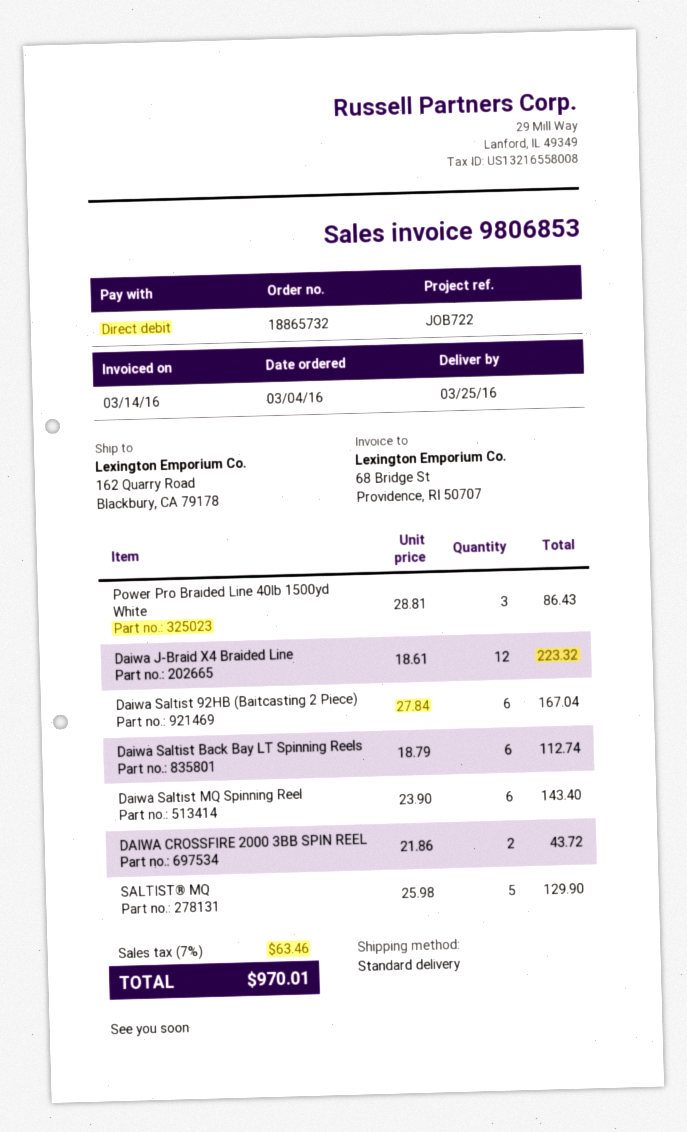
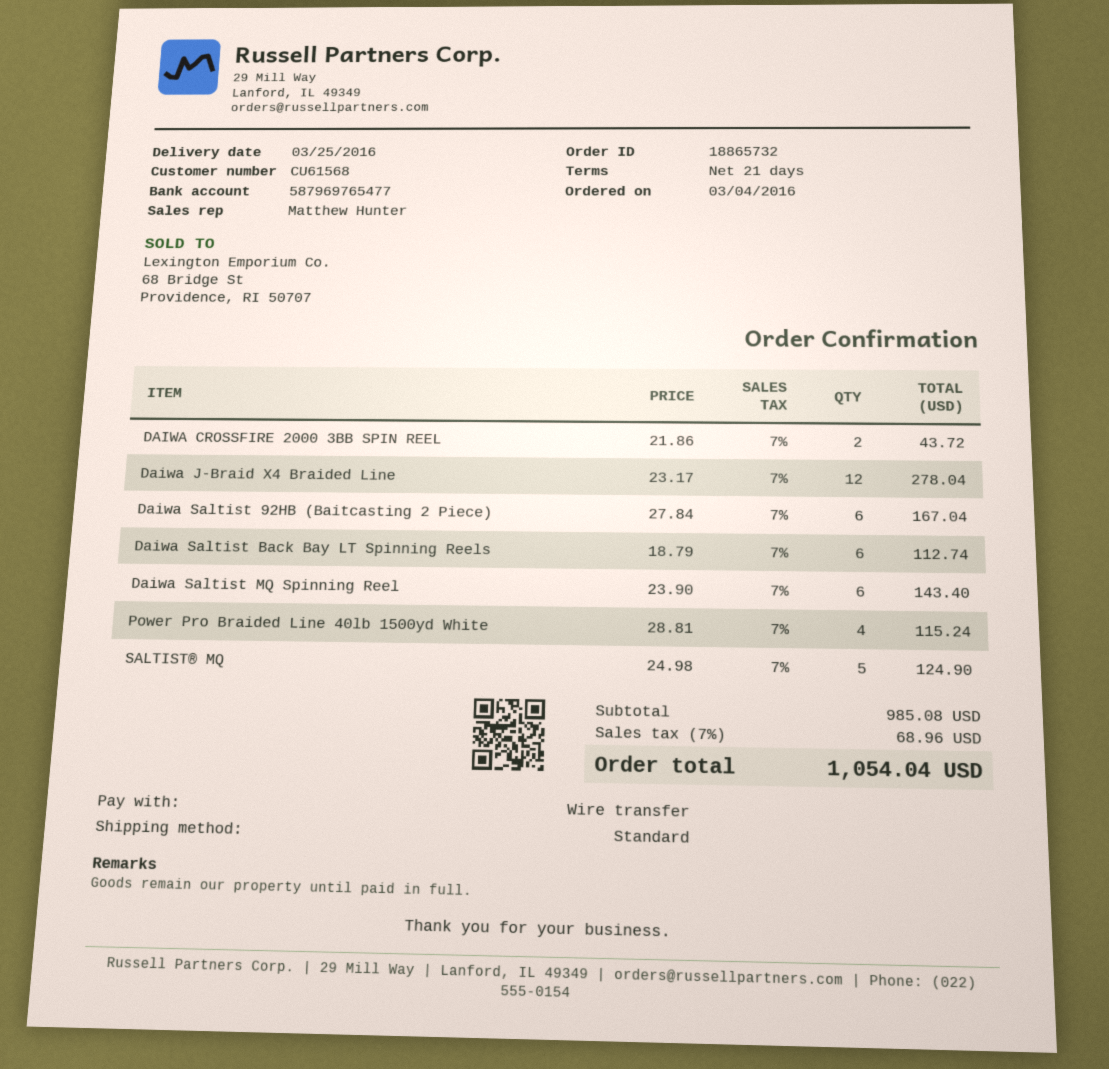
payment method: direct debit -> bank transfer
Power Pro Braided Line 40lb 1500yd White: 3 x 28.81 = 86.43 -> 4 x 28.81 = 115.24
Daiwa J-Braid X4 Braided Line: 12 x 18.61 = 223.32 -> 12 x 23.17 = 278.04
SALTIST® MQ: 5 x 25.98 = 129.90 -> 5 x 24.98 = 124.90
tax: 7% = 63.46 -> 7% = 68.96
total: 970.01 -> 1054.04

